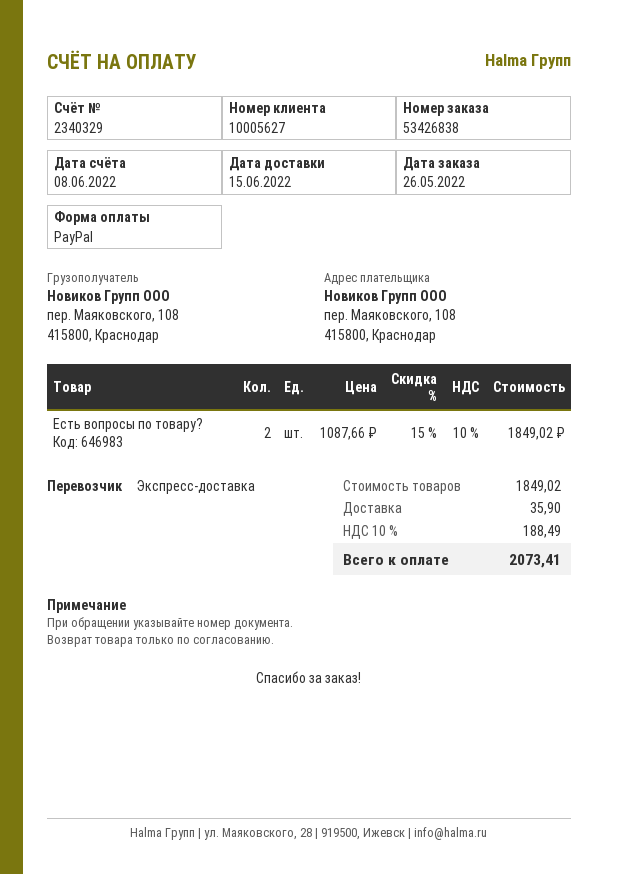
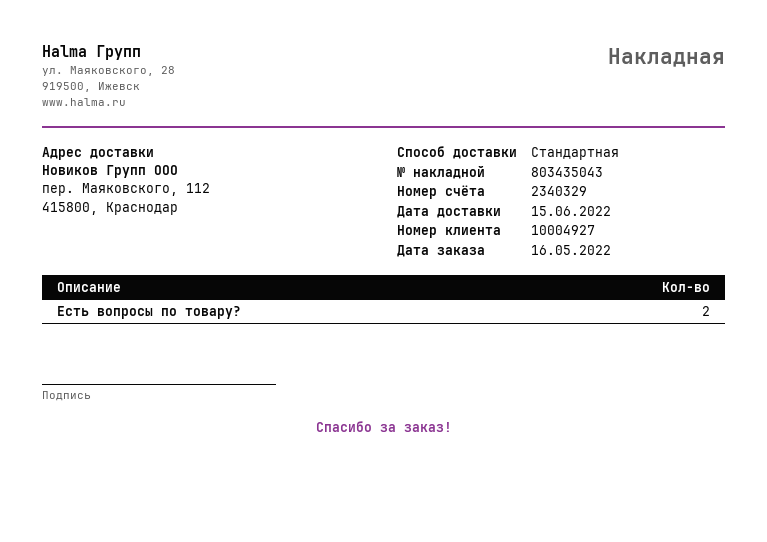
order date: 2022-05-26 -> 2022-05-16
customer number: 10005627 -> 10004927
shipping method: express -> standard
ship to: пер. Маяковского, 108, 415800, Краснодар -> пер. Маяковского, 112, 415800, Краснодар

